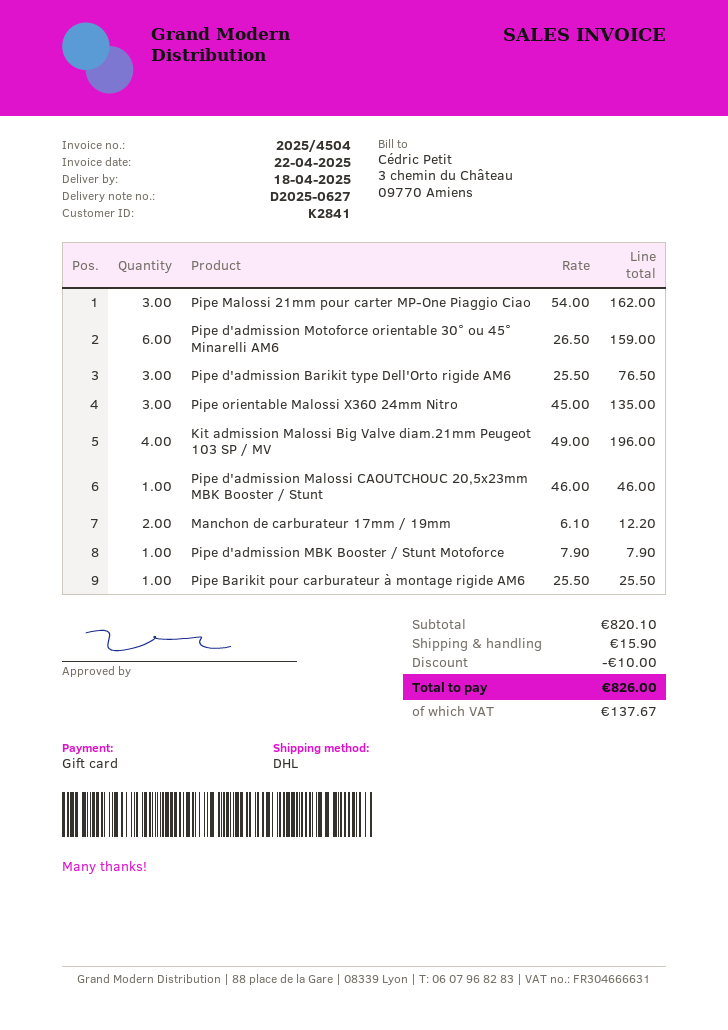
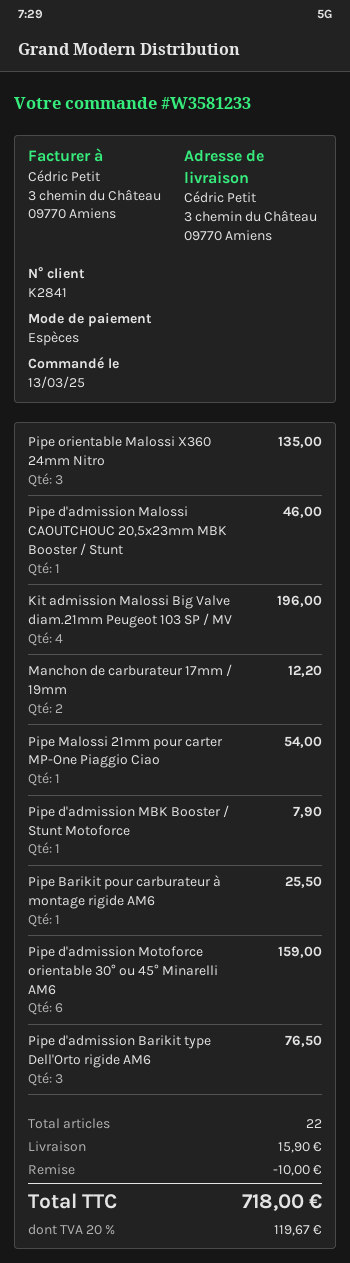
payment method: gift card -> cash
Pipe Malossi 21mm pour carter MP-One Piaggio Ciao: 3 for 162.00 -> 1 for 54.00
tax: 137.67 -> 119.67
total: 826.00 -> 718.00

